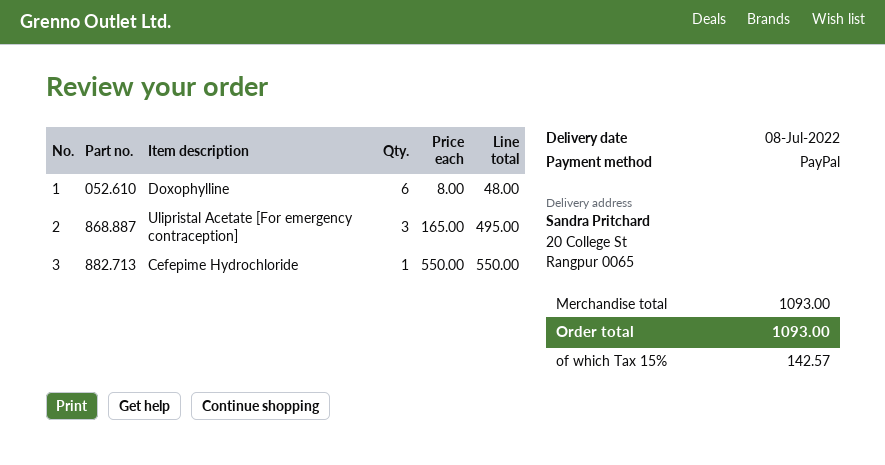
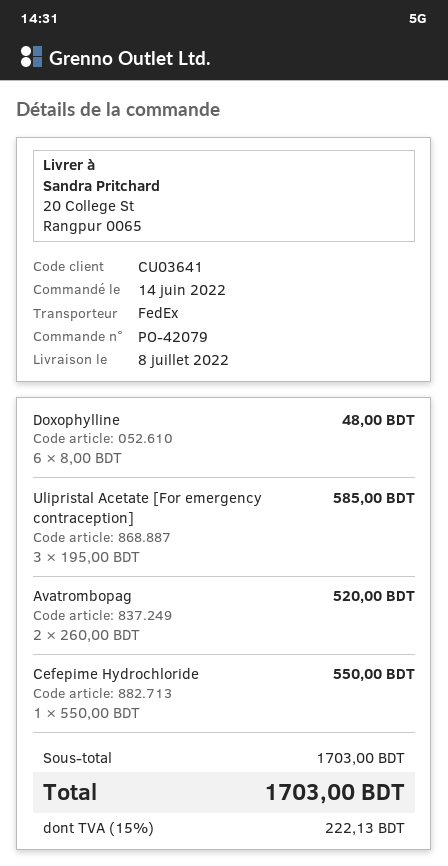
Ulipristal Acetate [For emergency contraception]: 3 x 165.00 = 495.00 -> 3 x 195.00 = 585.00
Avatrombopag: none -> 2 x 260.00 = 520.00
subtotal: 1093.00 -> 1703.00
tax: 15% = 142.57 -> 15% = 222.13
total: 1093.00 -> 1703.00

